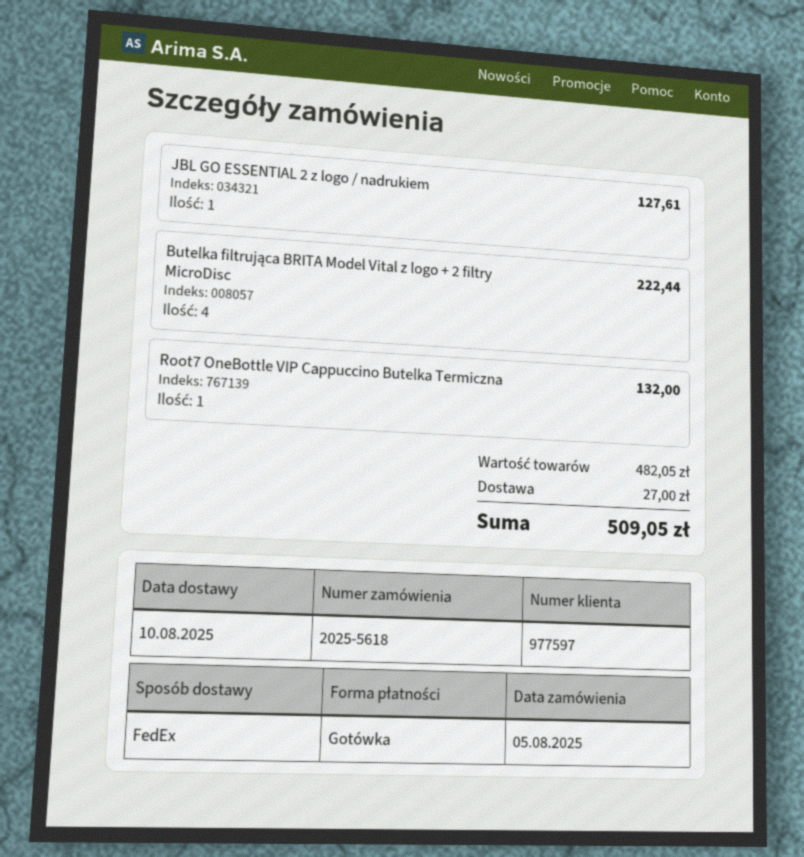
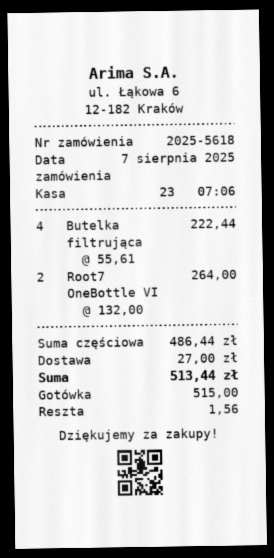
order date: 2025-08-05 -> 2025-08-07
JBL GO ESSENTIAL 2 z logo / nadrukiem: 1 for 127.61 -> none
Root7 OneBottle VIP Cappuccino Butelka Termiczna: 1 for 132.00 -> 2 for 264.00
subtotal: 482.05 -> 486.44
total: 509.05 -> 513.44

